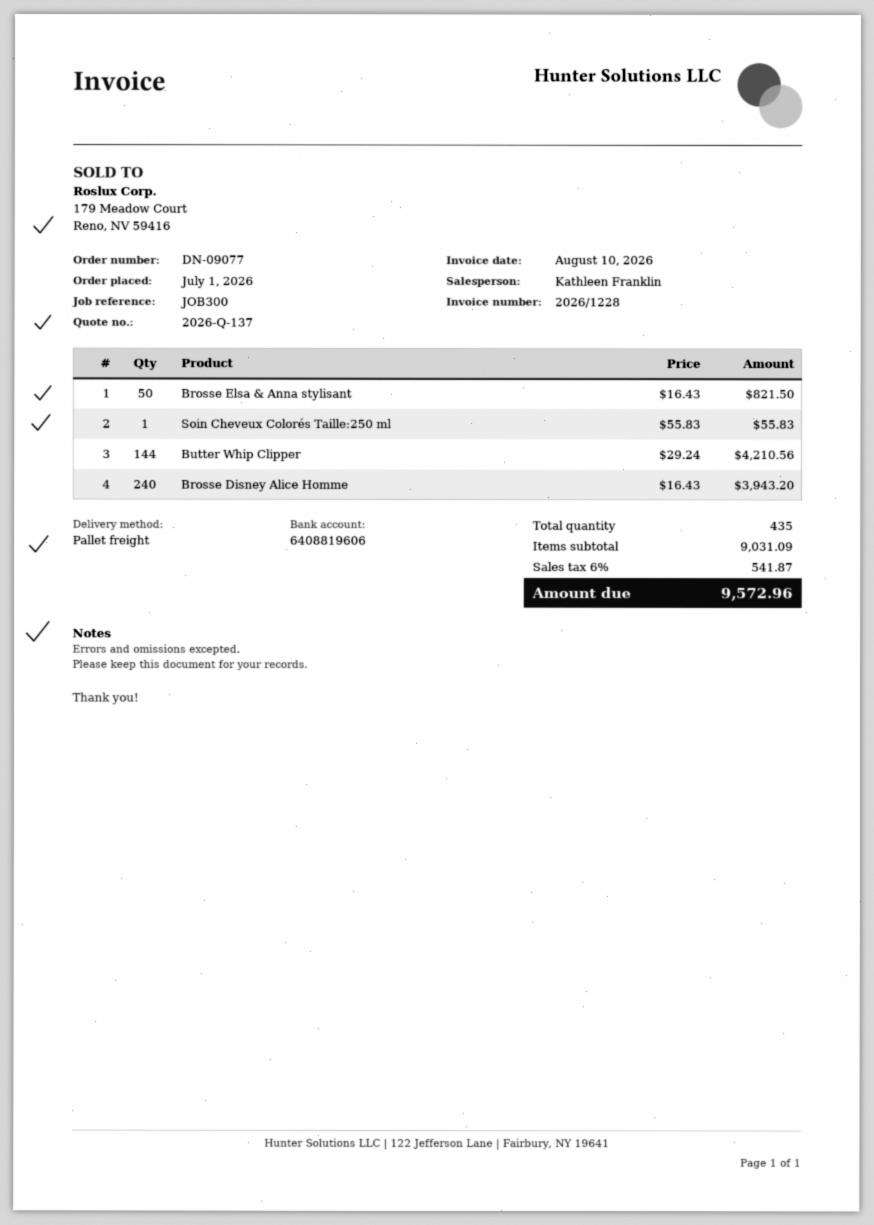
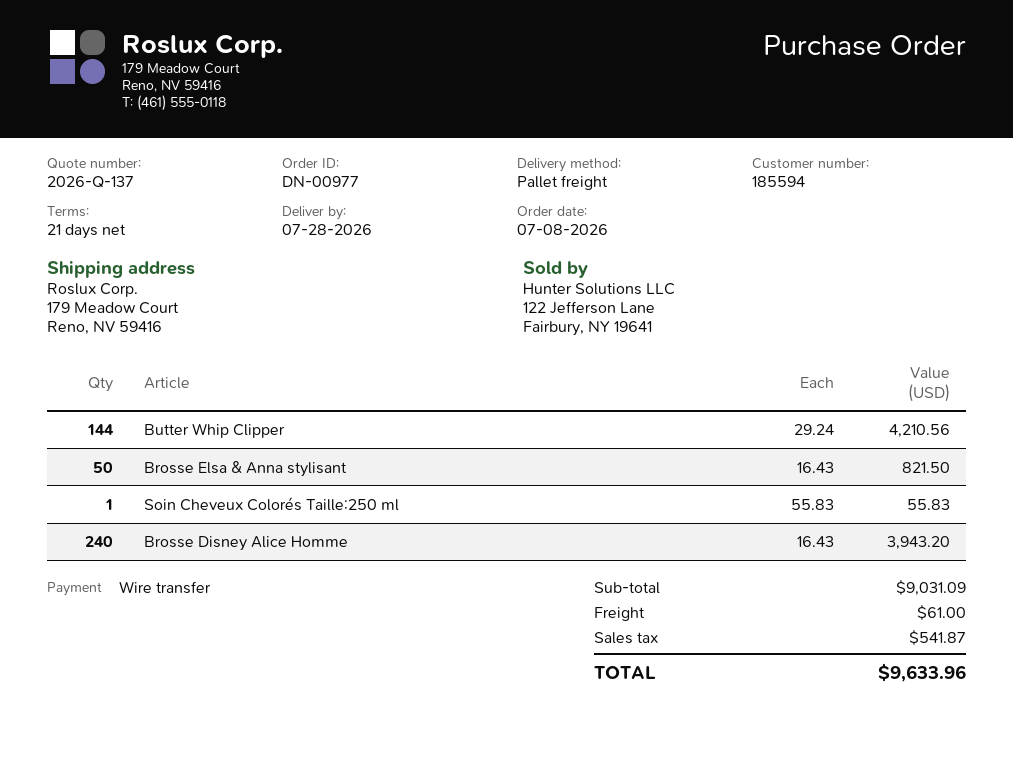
order number: DN-09077 -> DN-00977
order date: 2026-07-01 -> 2026-07-08
shipping: none -> 61.00
total: 9572.96 -> 9633.96

